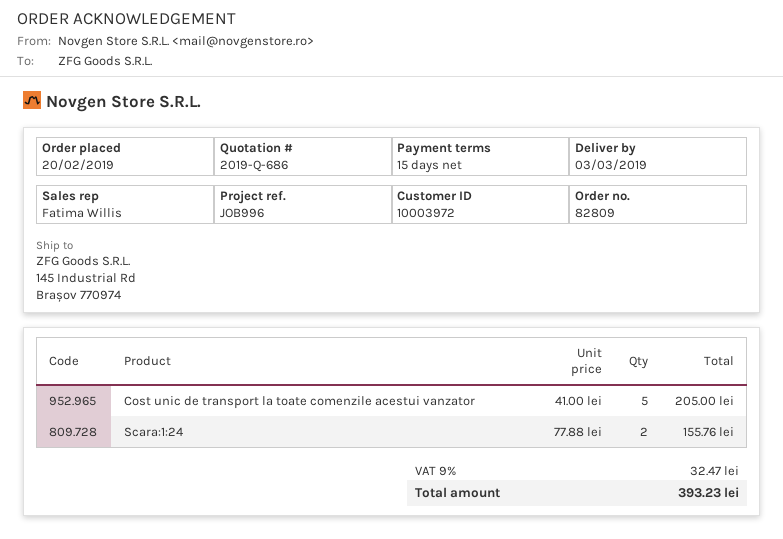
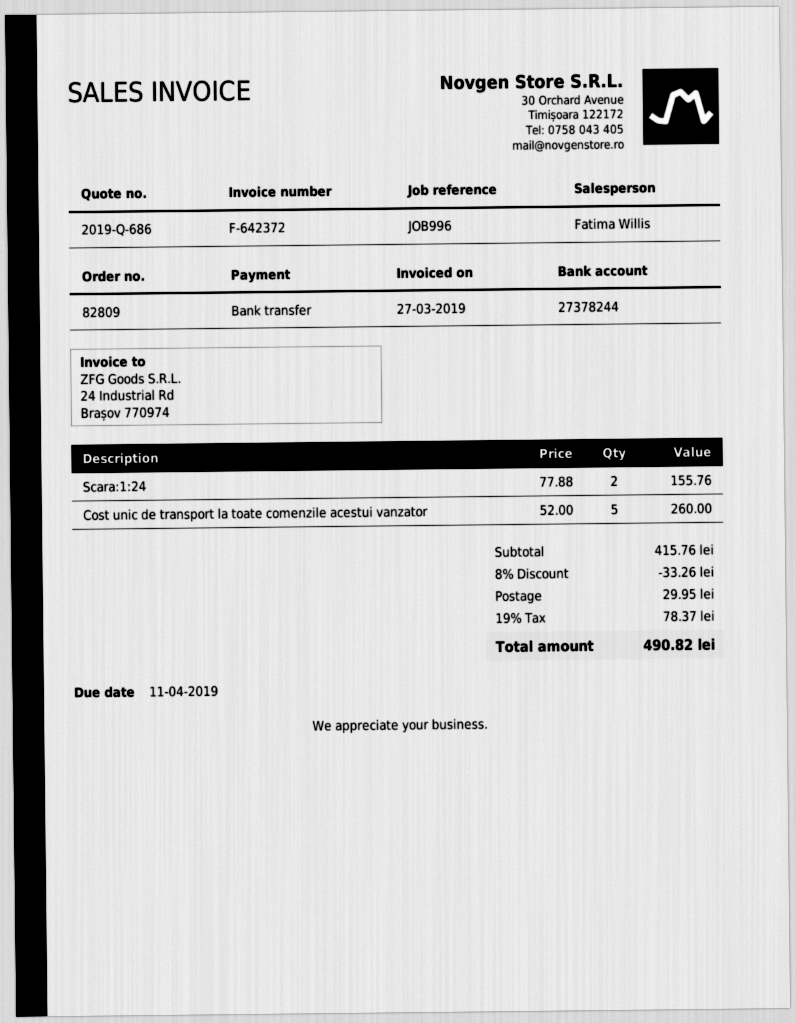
Cost unic de transport la toate comenzile acestui vanzator: 5 x 41.00 = 205.00 -> 5 x 52.00 = 260.00
discount: none -> 8% = 33.26
shipping: none -> 29.95
tax: 9% = 32.47 -> 19% = 78.37
total: 393.23 -> 490.82

